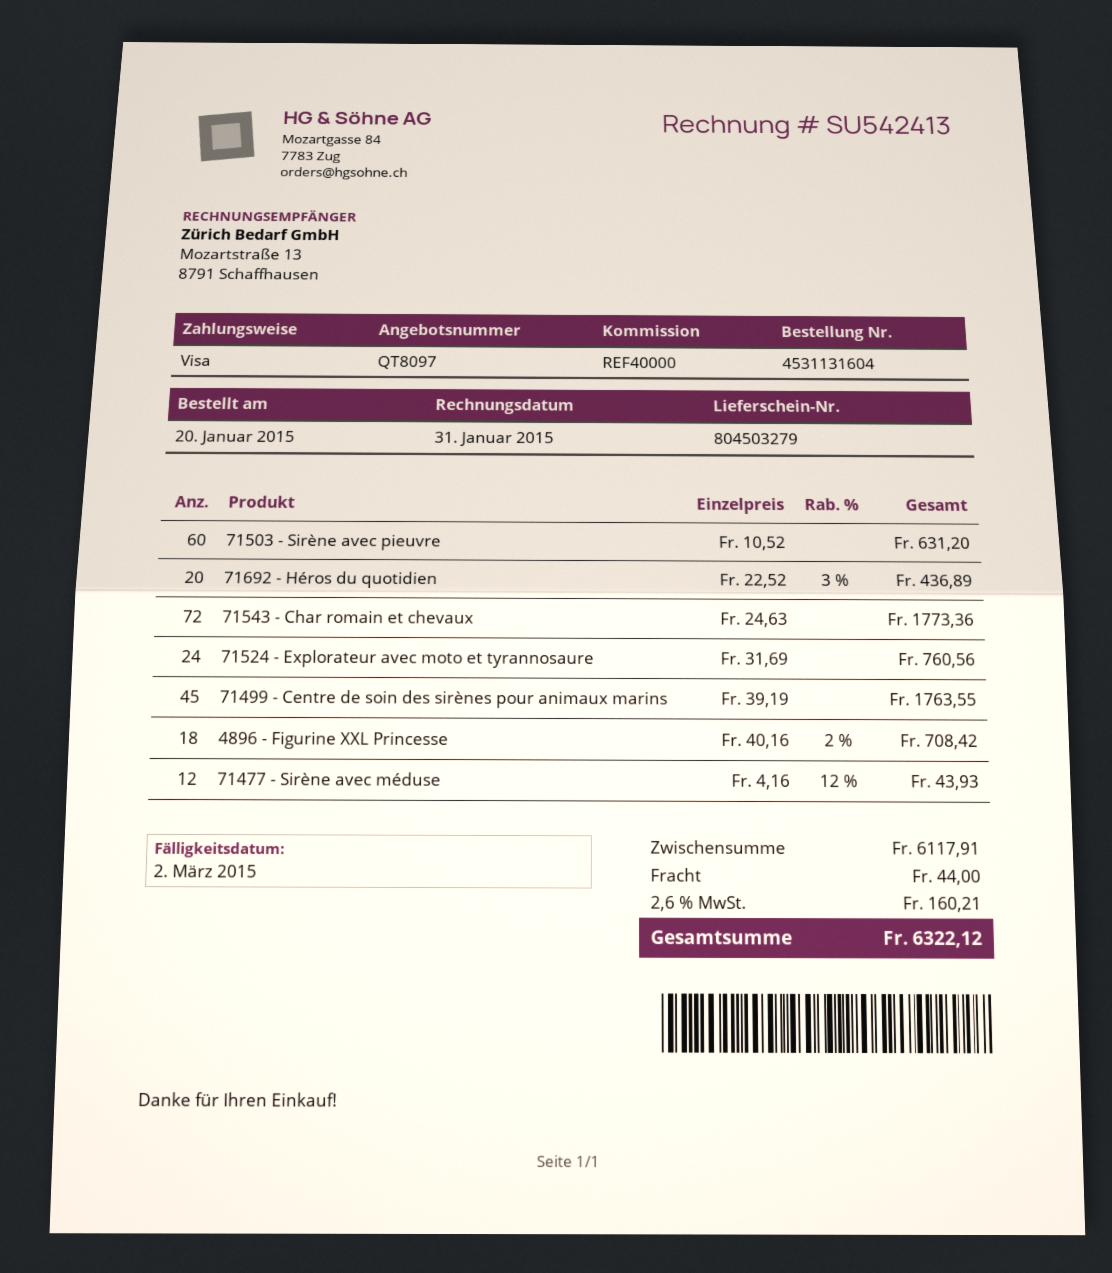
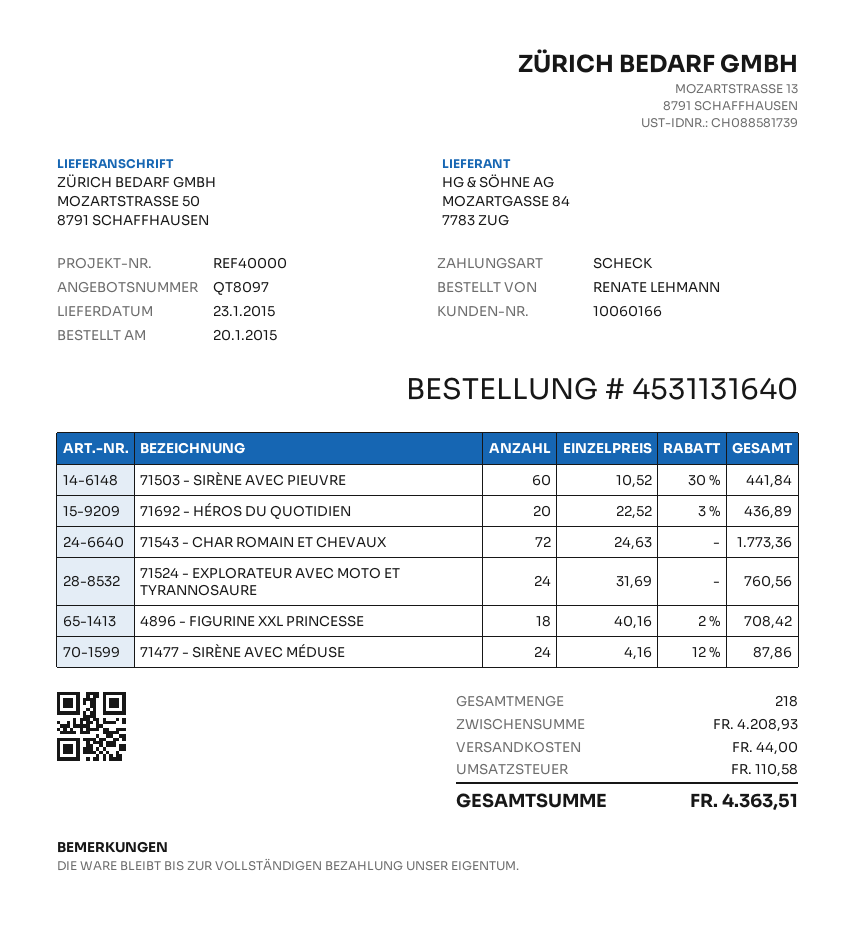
order number: 4531131604 -> 4531131640
payment method: Visa -> cheque
71503 - Sirène avec pieuvre: 60 x 10.52 = 631.20 -> 60 x 10.52 - 30% = 441.84
71499 - Centre de soin des sirènes pour animaux marins: 45 x 39.19 = 1763.55 -> none
71477 - Sirène avec méduse: 12 x 4.16 - 12% = 43.93 -> 24 x 4.16 - 12% = 87.86
subtotal: 6117.91 -> 4208.93
tax: 160.21 -> 110.58
total: 6322.12 -> 4363.51

